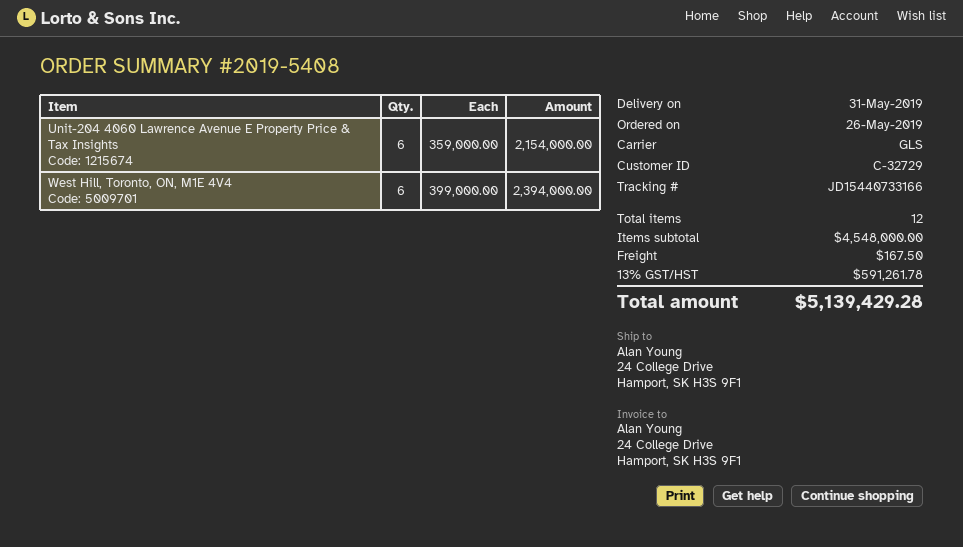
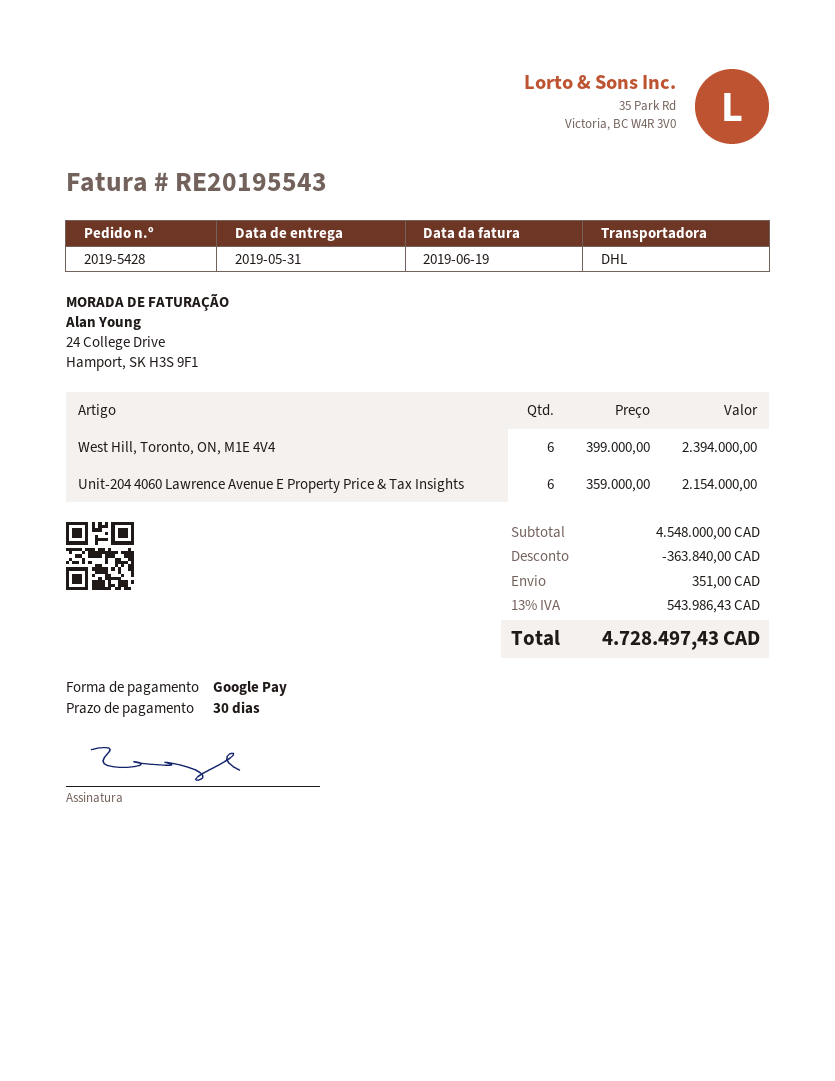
order number: 2019-5408 -> 2019-5428
shipping method: GLS -> DHL
discount: none -> 363840.00
shipping: 167.50 -> 351.00
tax: 13% = 591261.78 -> 13% = 543986.43
total: 5139429.28 -> 4728497.43

